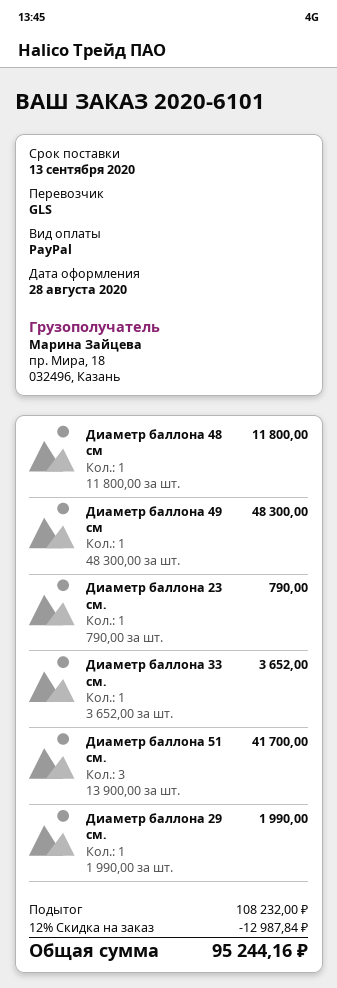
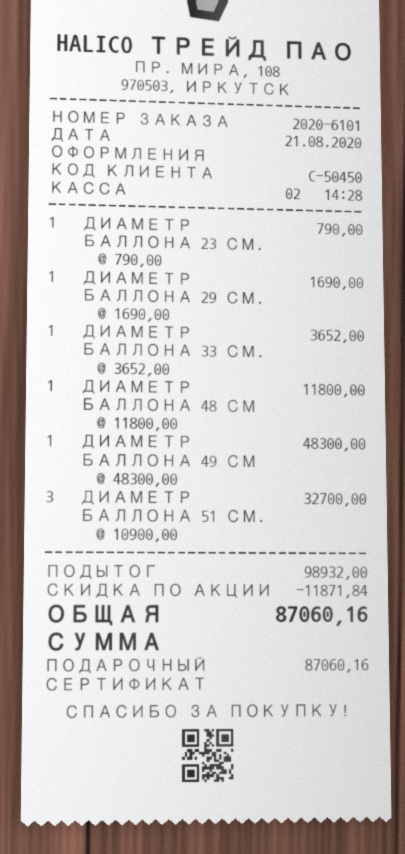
order date: 2020-08-28 -> 2020-08-21
payment method: PayPal -> gift card
Диаметр баллона 51 см.: 3 x 13900.00 = 41700.00 -> 3 x 10900.00 = 32700.00
Диаметр баллона 29 см.: 1 x 1990.00 = 1990.00 -> 1 x 1690.00 = 1690.00
subtotal: 108232.00 -> 98932.00
discount: 12987.84 -> 11871.84
total: 95244.16 -> 87060.16

